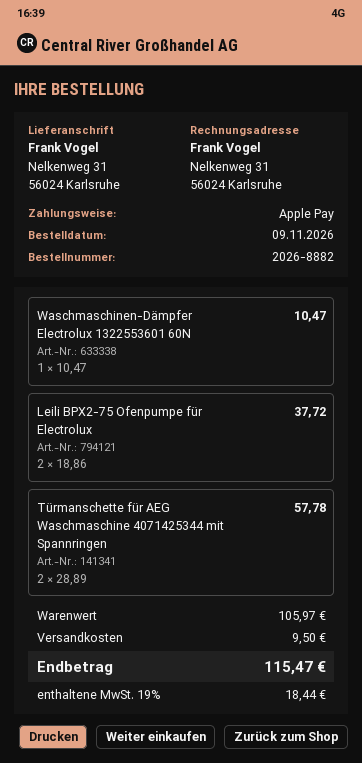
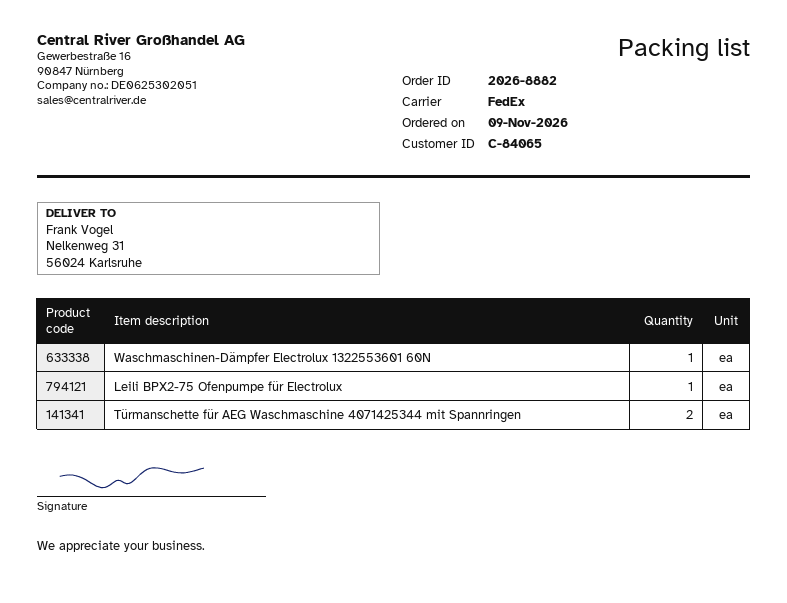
Leili BPX2-75 Ofenpumpe für Electrolux: 2 -> 1

